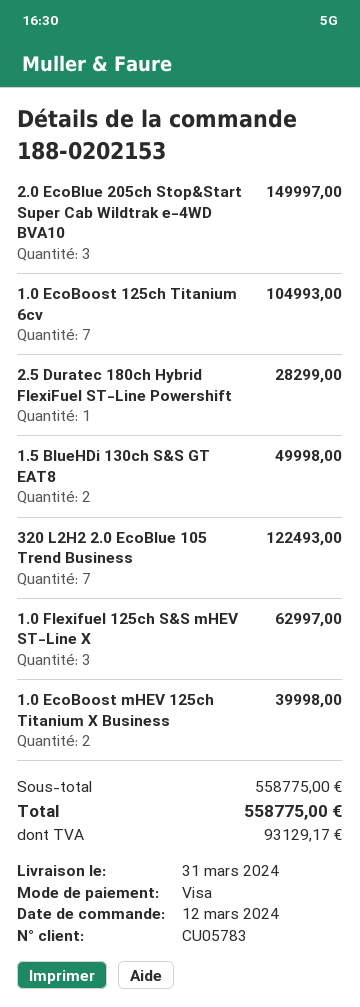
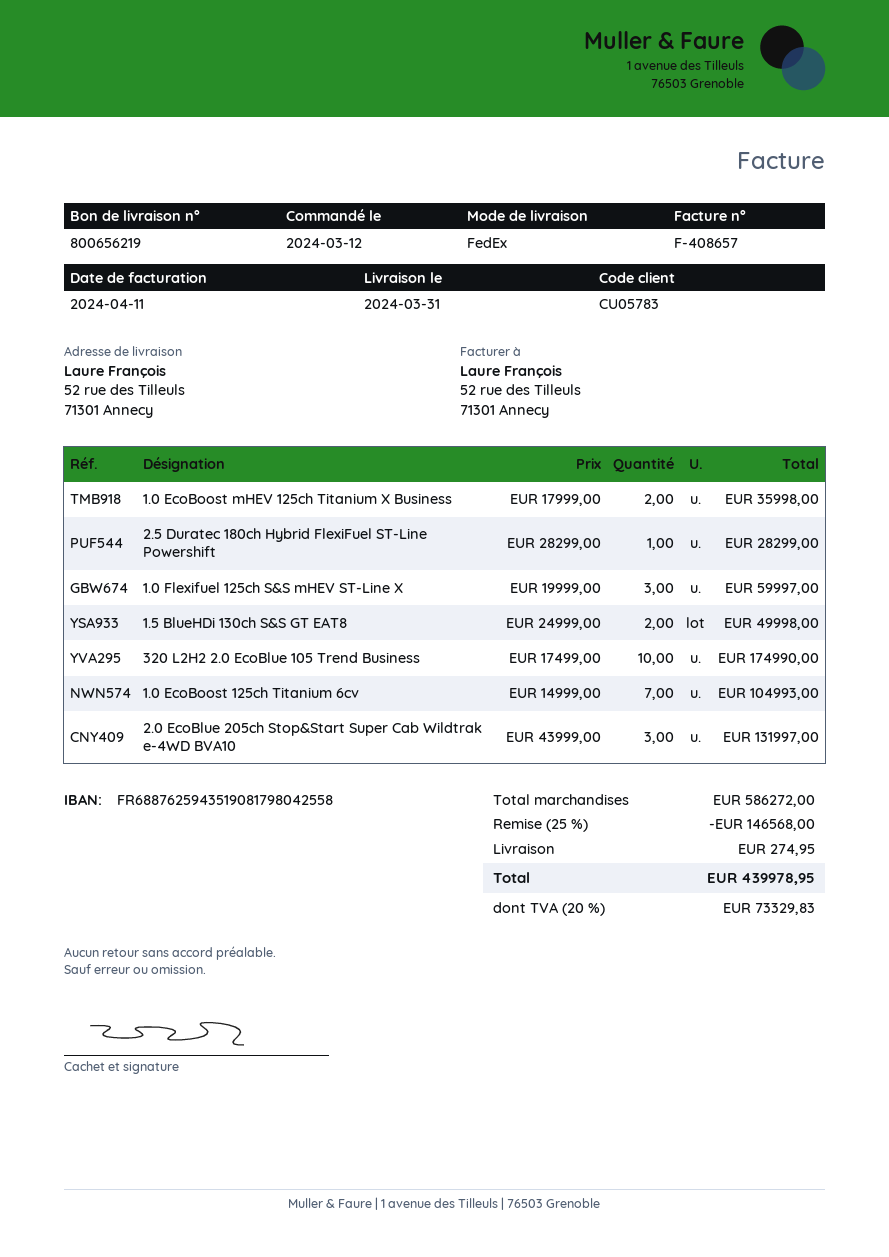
2.0 EcoBlue 205ch Stop&Start Super Cab Wildtrak e-4WD BVA10: 3 for 149997.00 -> 3 for 131997.00
320 L2H2 2.0 EcoBlue 105 Trend Business: 7 for 122493.00 -> 10 for 174990.00
1.0 Flexifuel 125ch S&S mHEV ST-Line X: 3 for 62997.00 -> 3 for 59997.00
1.0 EcoBoost mHEV 125ch Titanium X Business: 2 for 39998.00 -> 2 for 35998.00
subtotal: 558775.00 -> 586272.00
discount: none -> 25% = 146568.00
shipping: none -> 274.95
tax: 93129.17 -> 73329.83
total: 558775.00 -> 439978.95

